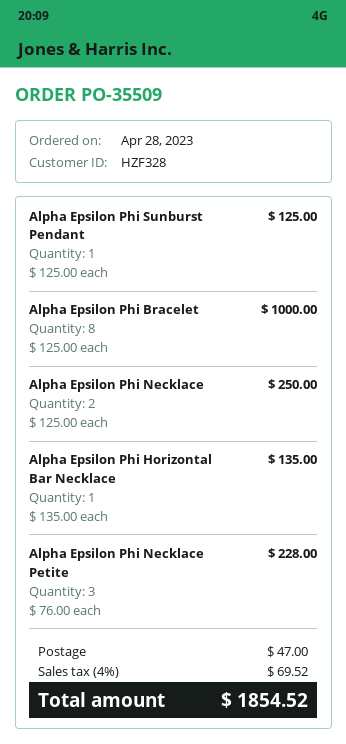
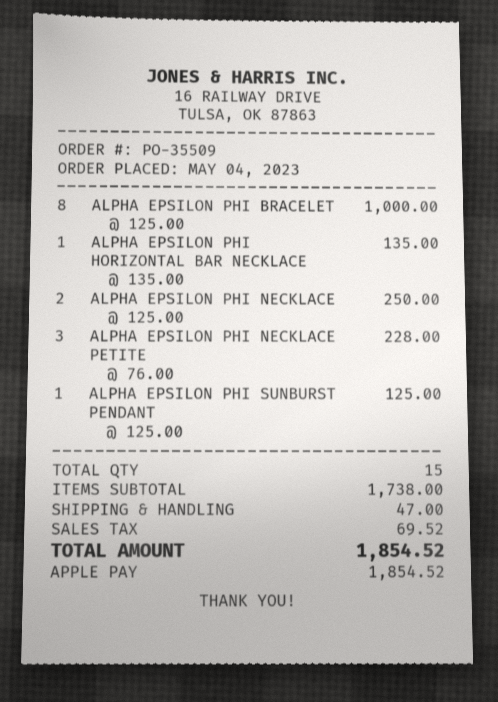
order date: 2023-04-28 -> 2023-05-04

